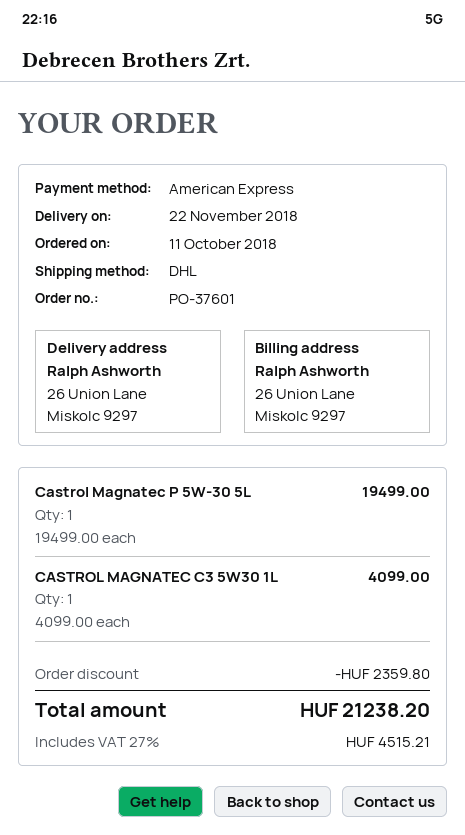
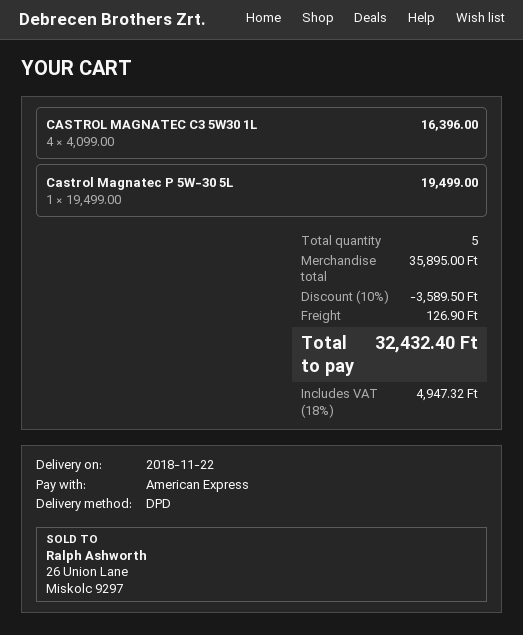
shipping method: DHL -> DPD
CASTROL MAGNATEC C3 5W30 1L: 1 x 4099.00 = 4099.00 -> 4 x 4099.00 = 16396.00
discount: 2359.80 -> 3589.50
shipping: none -> 126.90
tax: 27% = 4515.21 -> 18% = 4947.32
total: 21238.20 -> 32432.40

